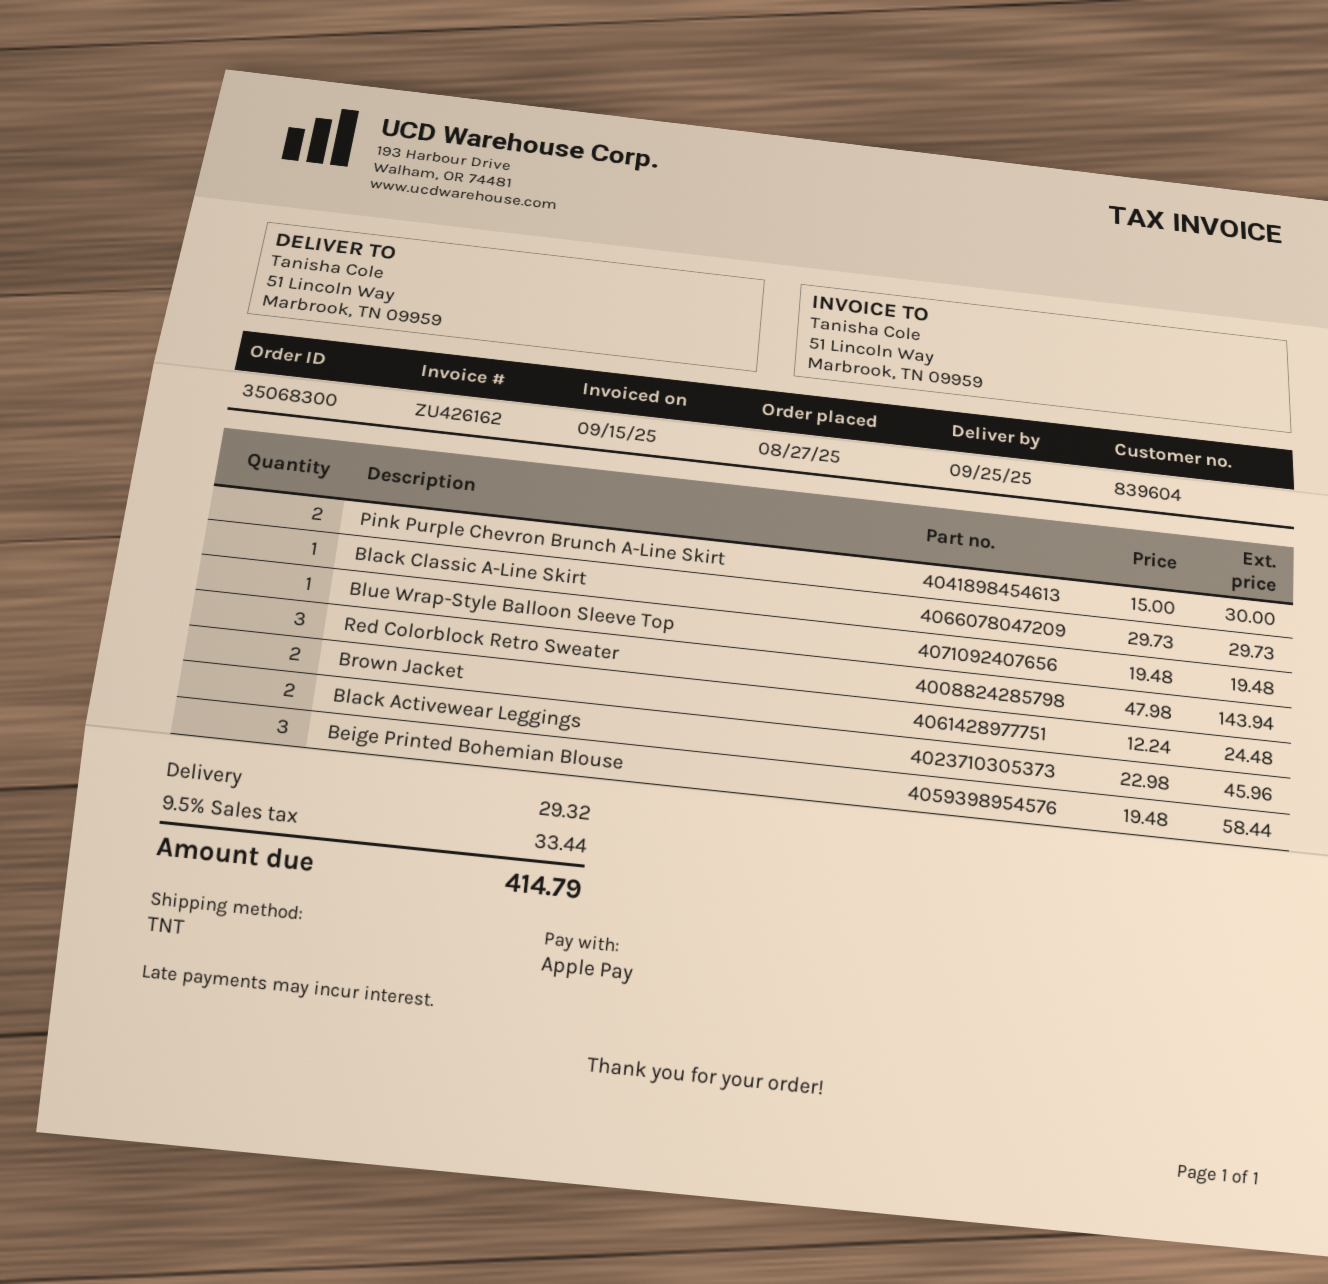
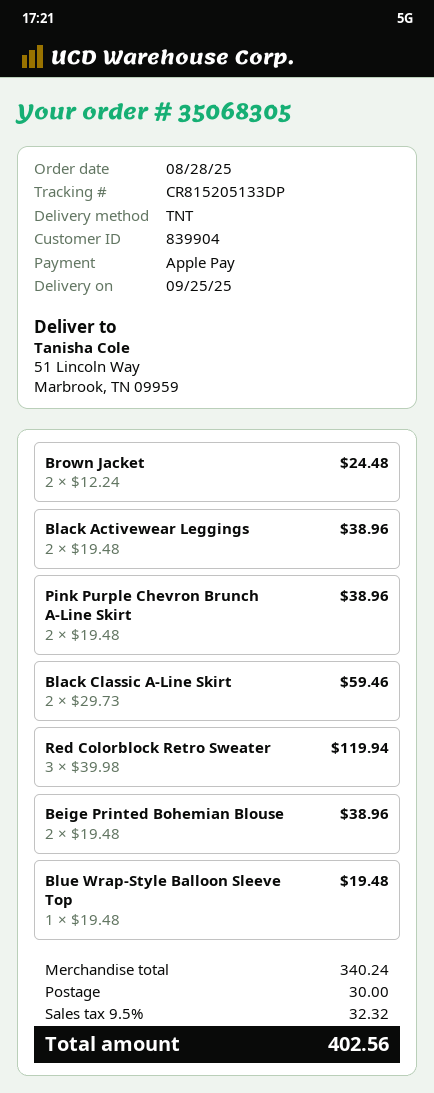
order number: 35068300 -> 35068305
order date: 2025-08-27 -> 2025-08-28
customer number: 839604 -> 839904
Pink Purple Chevron Brunch A-Line Skirt: 2 x 15.00 = 30.00 -> 2 x 19.48 = 38.96
Black Classic A-Line Skirt: 1 x 29.73 = 29.73 -> 2 x 29.73 = 59.46
Red Colorblock Retro Sweater: 3 x 47.98 = 143.94 -> 3 x 39.98 = 119.94
Black Activewear Leggings: 2 x 22.98 = 45.96 -> 2 x 19.48 = 38.96
Beige Printed Bohemian Blouse: 3 x 19.48 = 58.44 -> 2 x 19.48 = 38.96
shipping: 29.32 -> 30.00
tax: 9.5% = 33.44 -> 9.5% = 32.32
total: 414.79 -> 402.56

